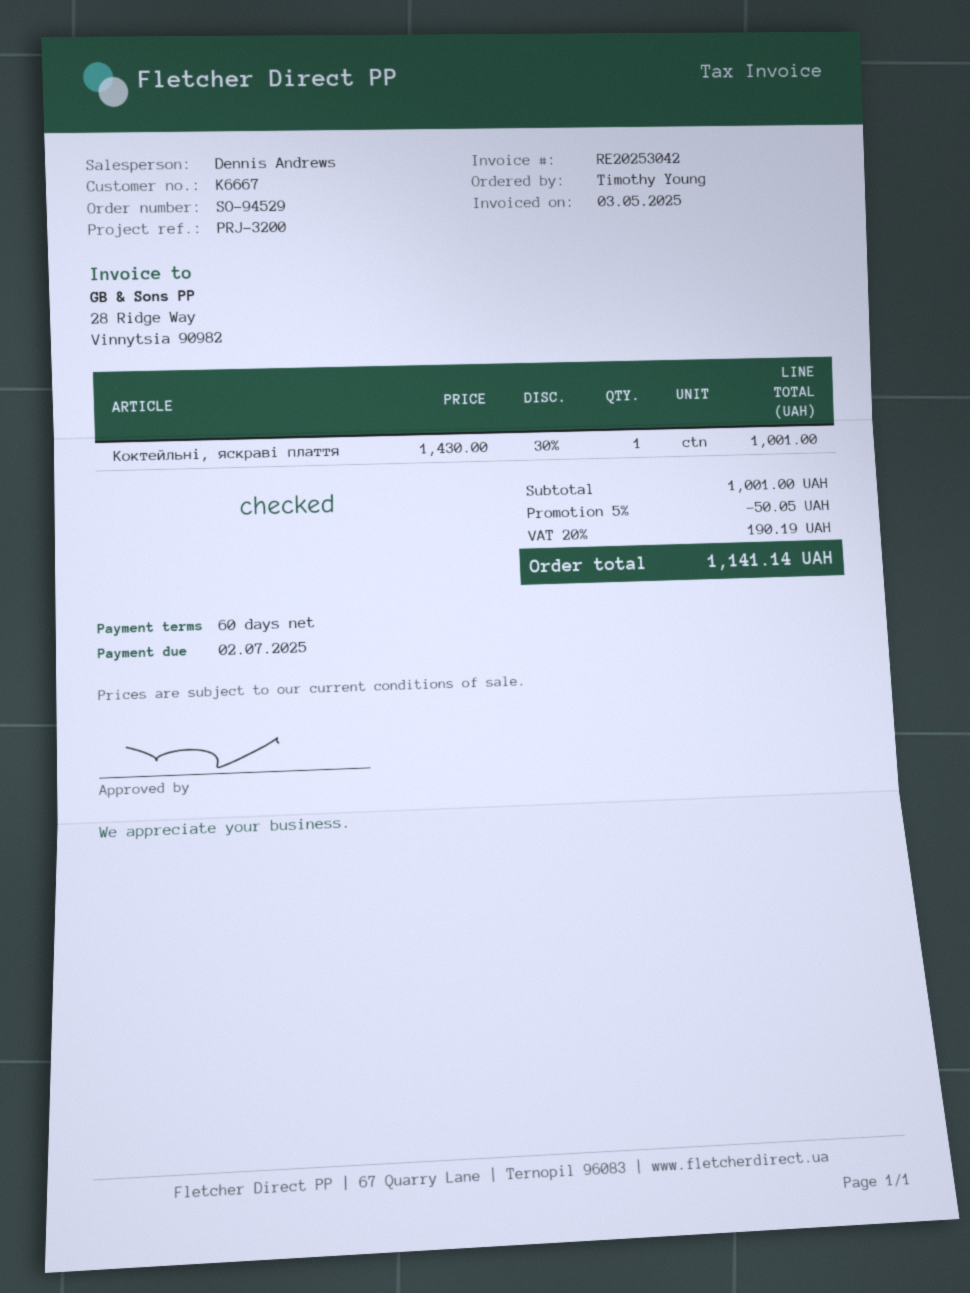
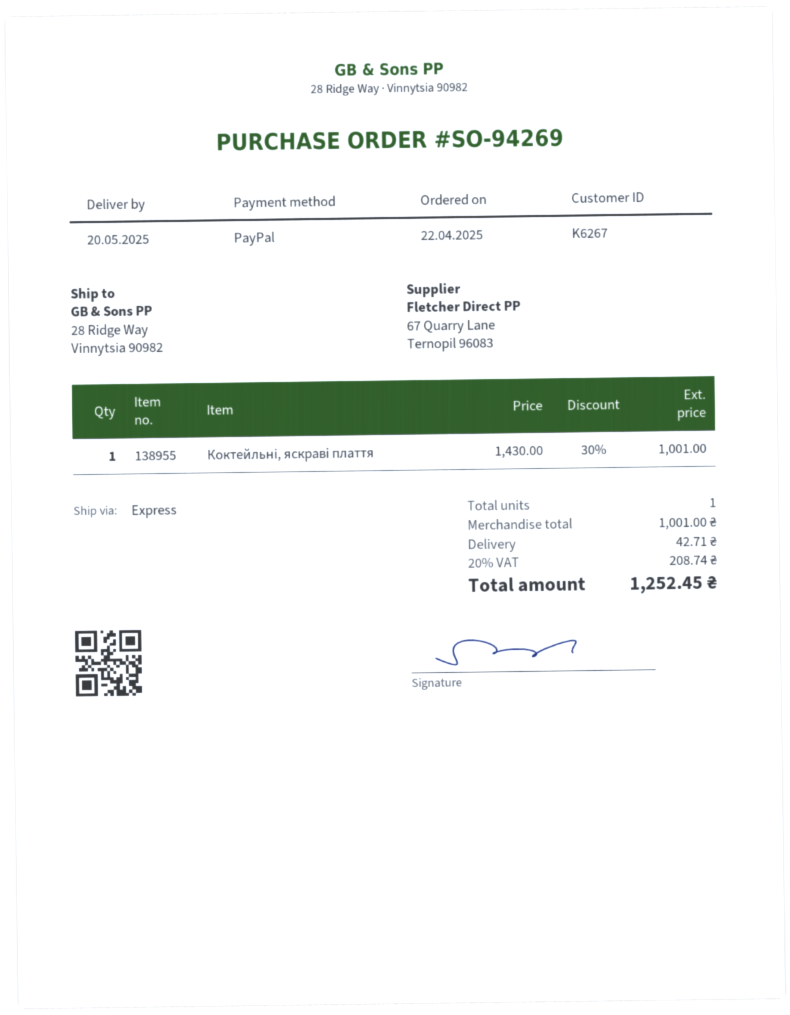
order number: SO-94529 -> SO-94269
customer number: K6667 -> K6267
discount: 5% = 50.05 -> none
shipping: none -> 42.71
tax: 20% = 190.19 -> 20% = 208.74
total: 1141.14 -> 1252.45

